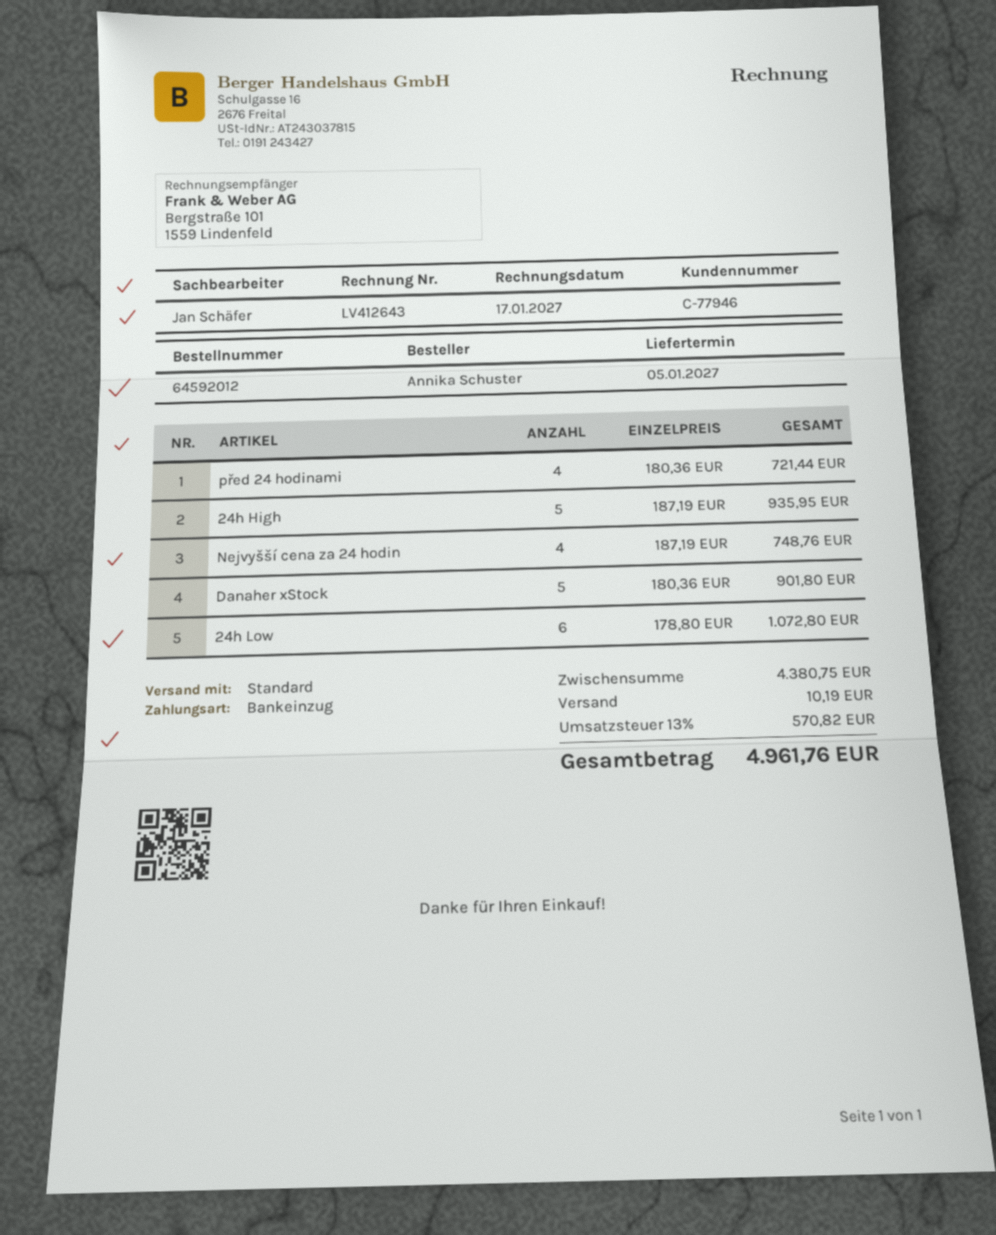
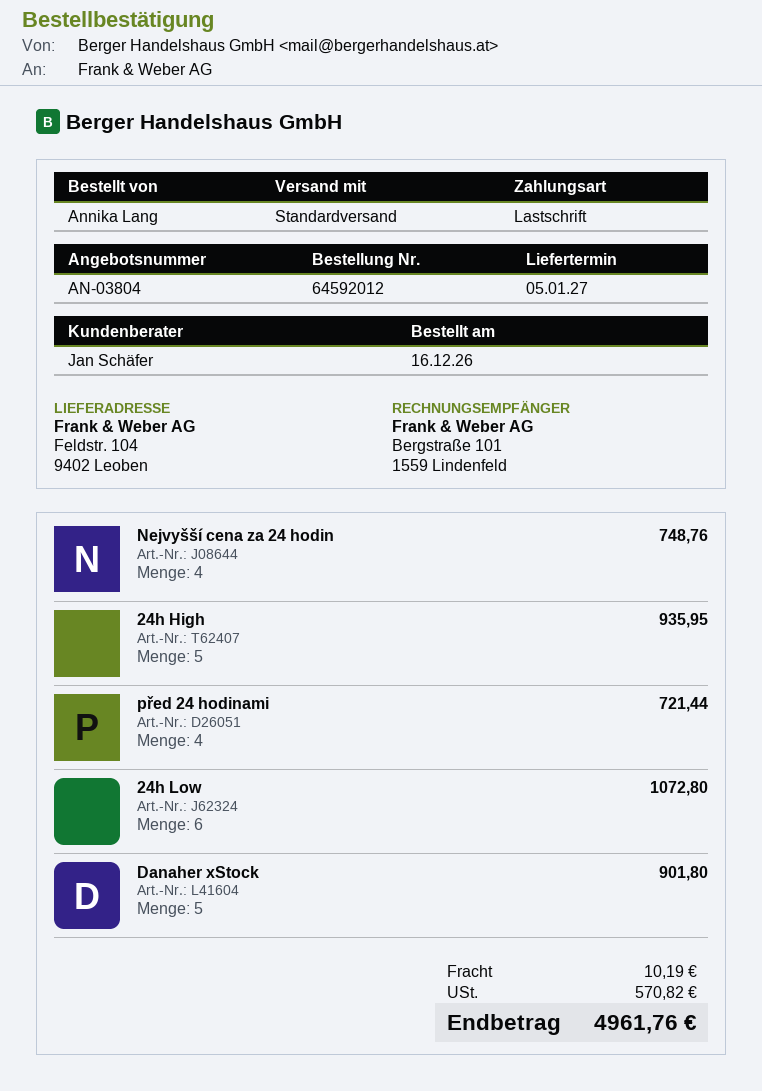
ordered by: Annika Schuster -> Annika Lang

